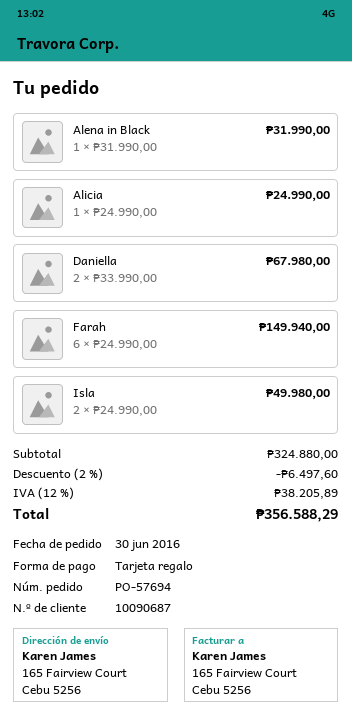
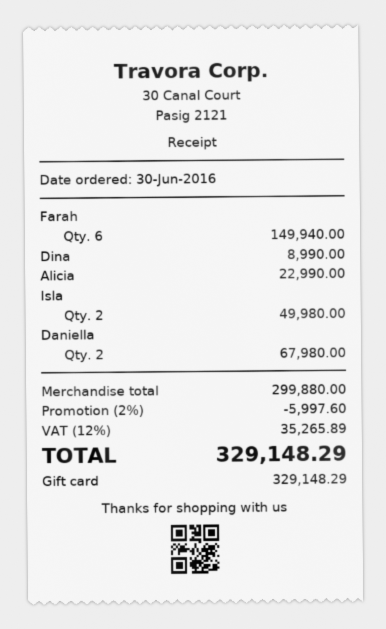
Alena in Black: 1 for 31990.00 -> none
Alicia: 1 for 24990.00 -> 1 for 22990.00
Dina: none -> 1 for 8990.00
subtotal: 324880.00 -> 299880.00
discount: 2% = 6497.60 -> 2% = 5997.60
tax: 12% = 38205.89 -> 12% = 35265.89
total: 356588.29 -> 329148.29

